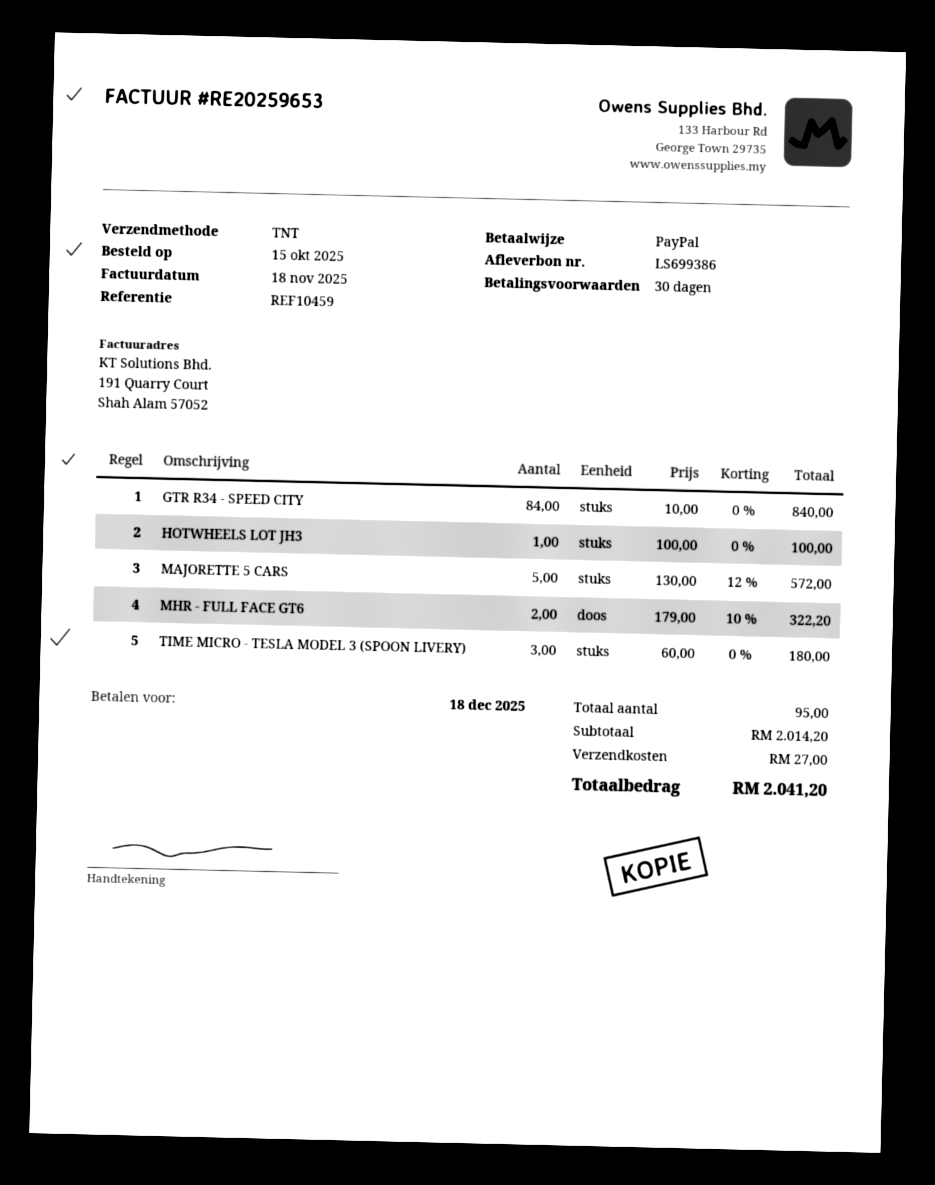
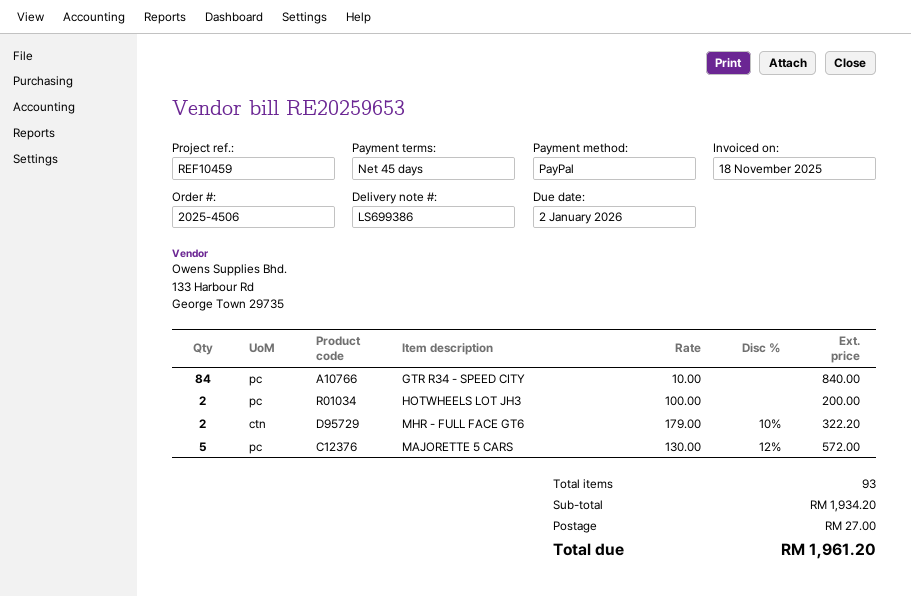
payment terms: 30 days -> 45 days
due date: 2025-12-18 -> 2026-01-02
HOTWHEELS LOT JH3: 1 x 100.00 = 100.00 -> 2 x 100.00 = 200.00
TIME MICRO - TESLA MODEL 3 (SPOON LIVERY): 3 x 60.00 = 180.00 -> none
total quantity: 95 -> 93
subtotal: 2014.20 -> 1934.20
total: 2041.20 -> 1961.20

